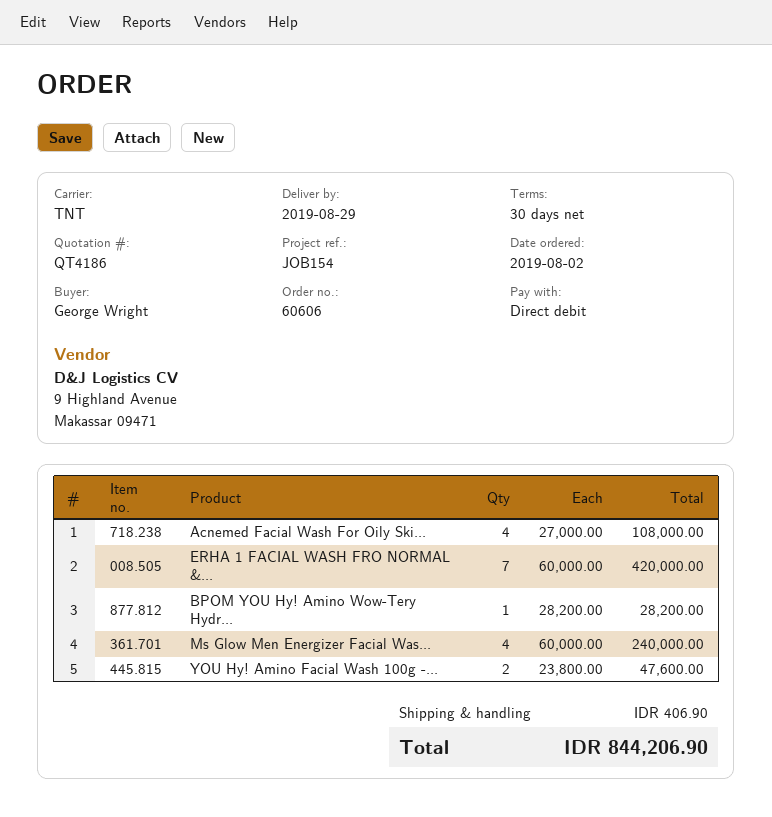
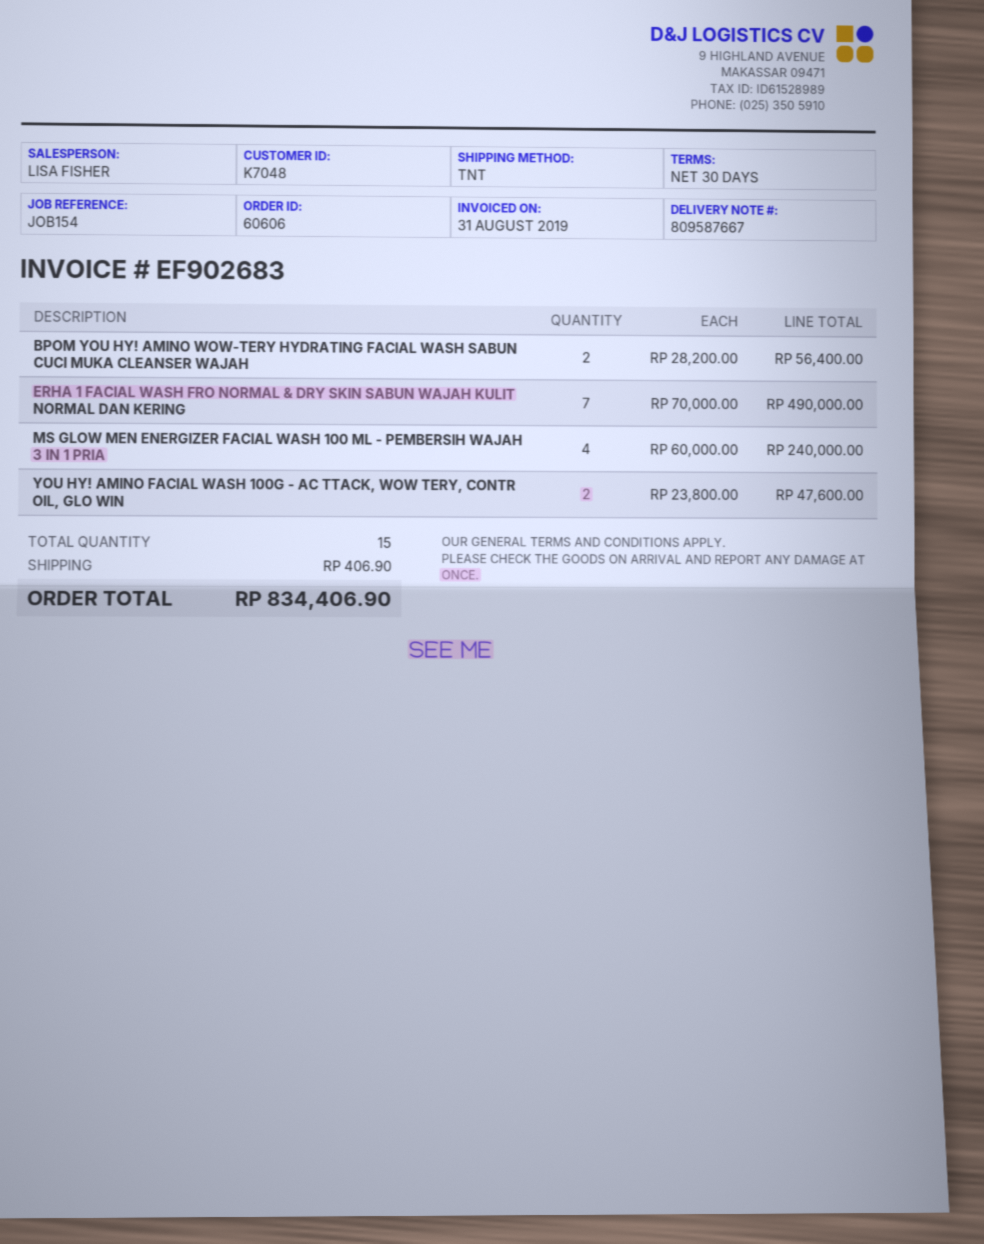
Acnemed Facial Wash For Oily Ski...: 4 x 27000.00 = 108000.00 -> none
ERHA 1 FACIAL WASH FRO NORMAL &...: 7 x 60000.00 = 420000.00 -> 7 x 70000.00 = 490000.00
BPOM YOU Hy! Amino Wow-Tery Hydr...: 1 x 28200.00 = 28200.00 -> 2 x 28200.00 = 56400.00
total: 844206.90 -> 834406.90

